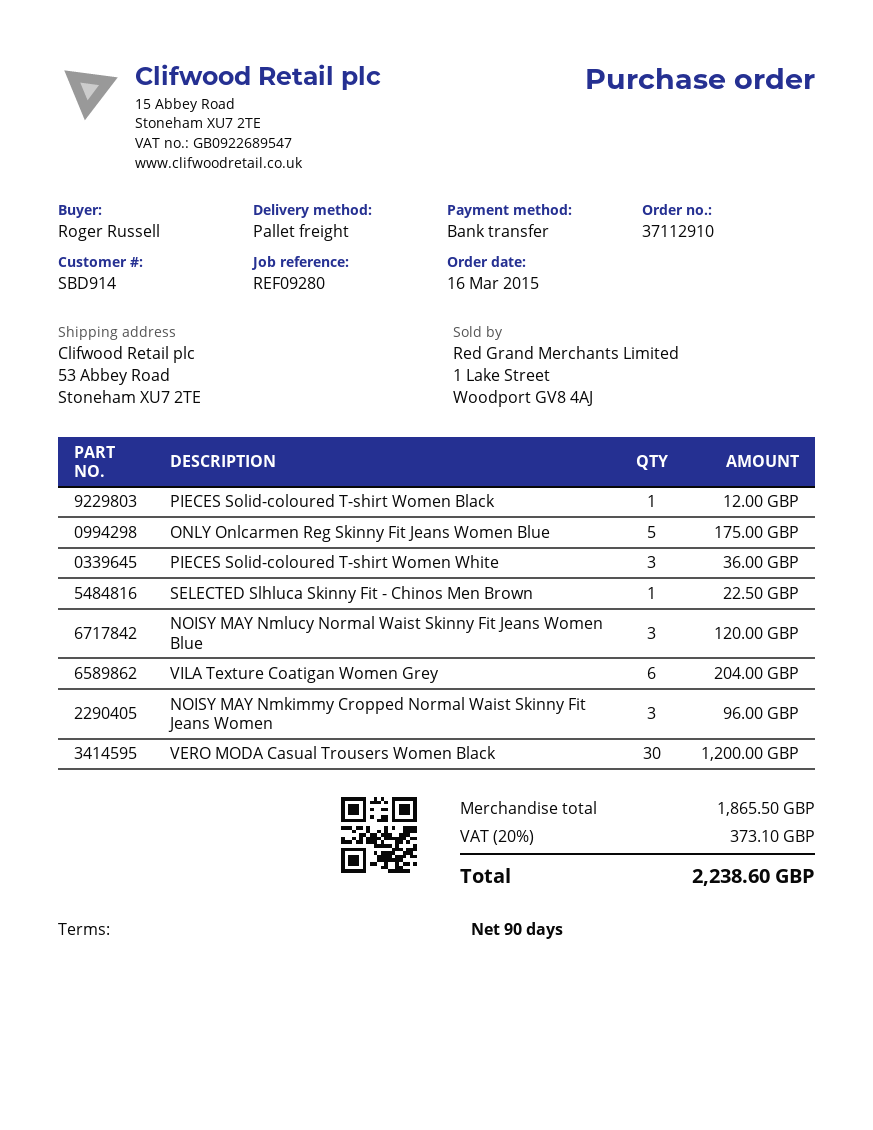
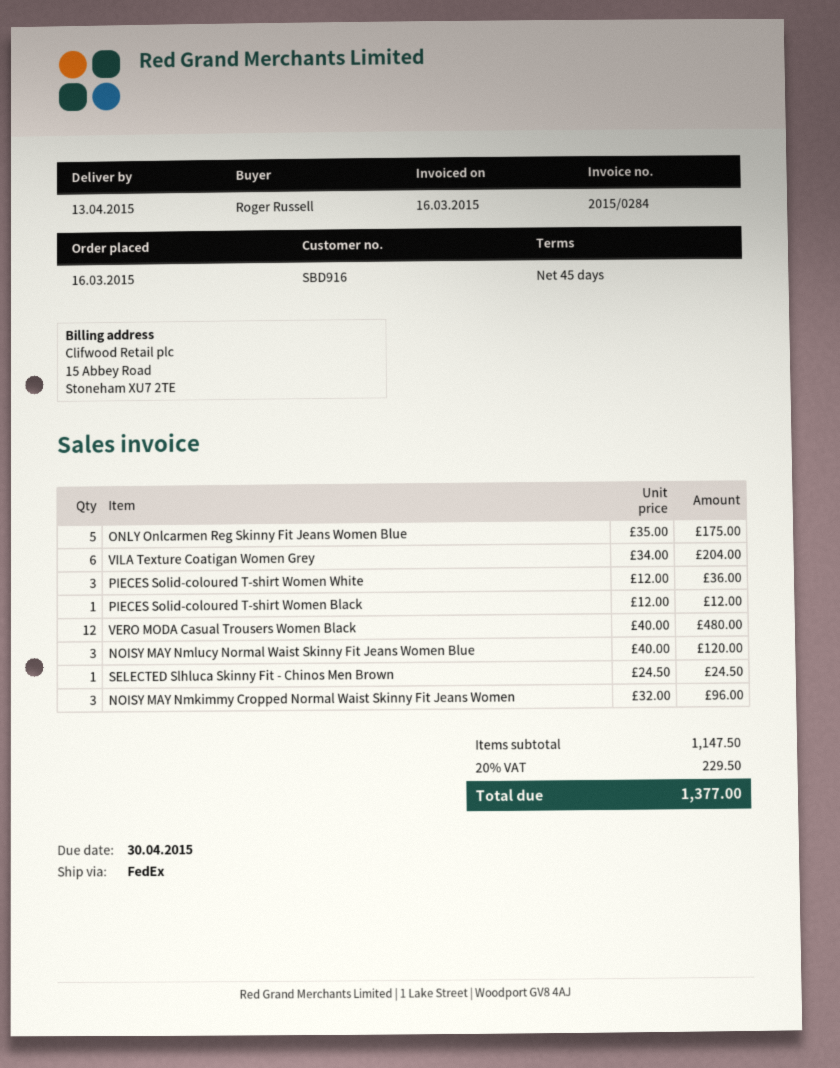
payment terms: 90 days -> 45 days
customer number: SBD914 -> SBD916
shipping method: pallet freight -> FedEx
SELECTED Slhluca Skinny Fit - Chinos Men Brown: 1 for 22.50 -> 1 for 24.50
VERO MODA Casual Trousers Women Black: 30 for 1200.00 -> 12 for 480.00
subtotal: 1865.50 -> 1147.50
tax: 20% = 373.10 -> 20% = 229.50
total: 2238.60 -> 1377.00

